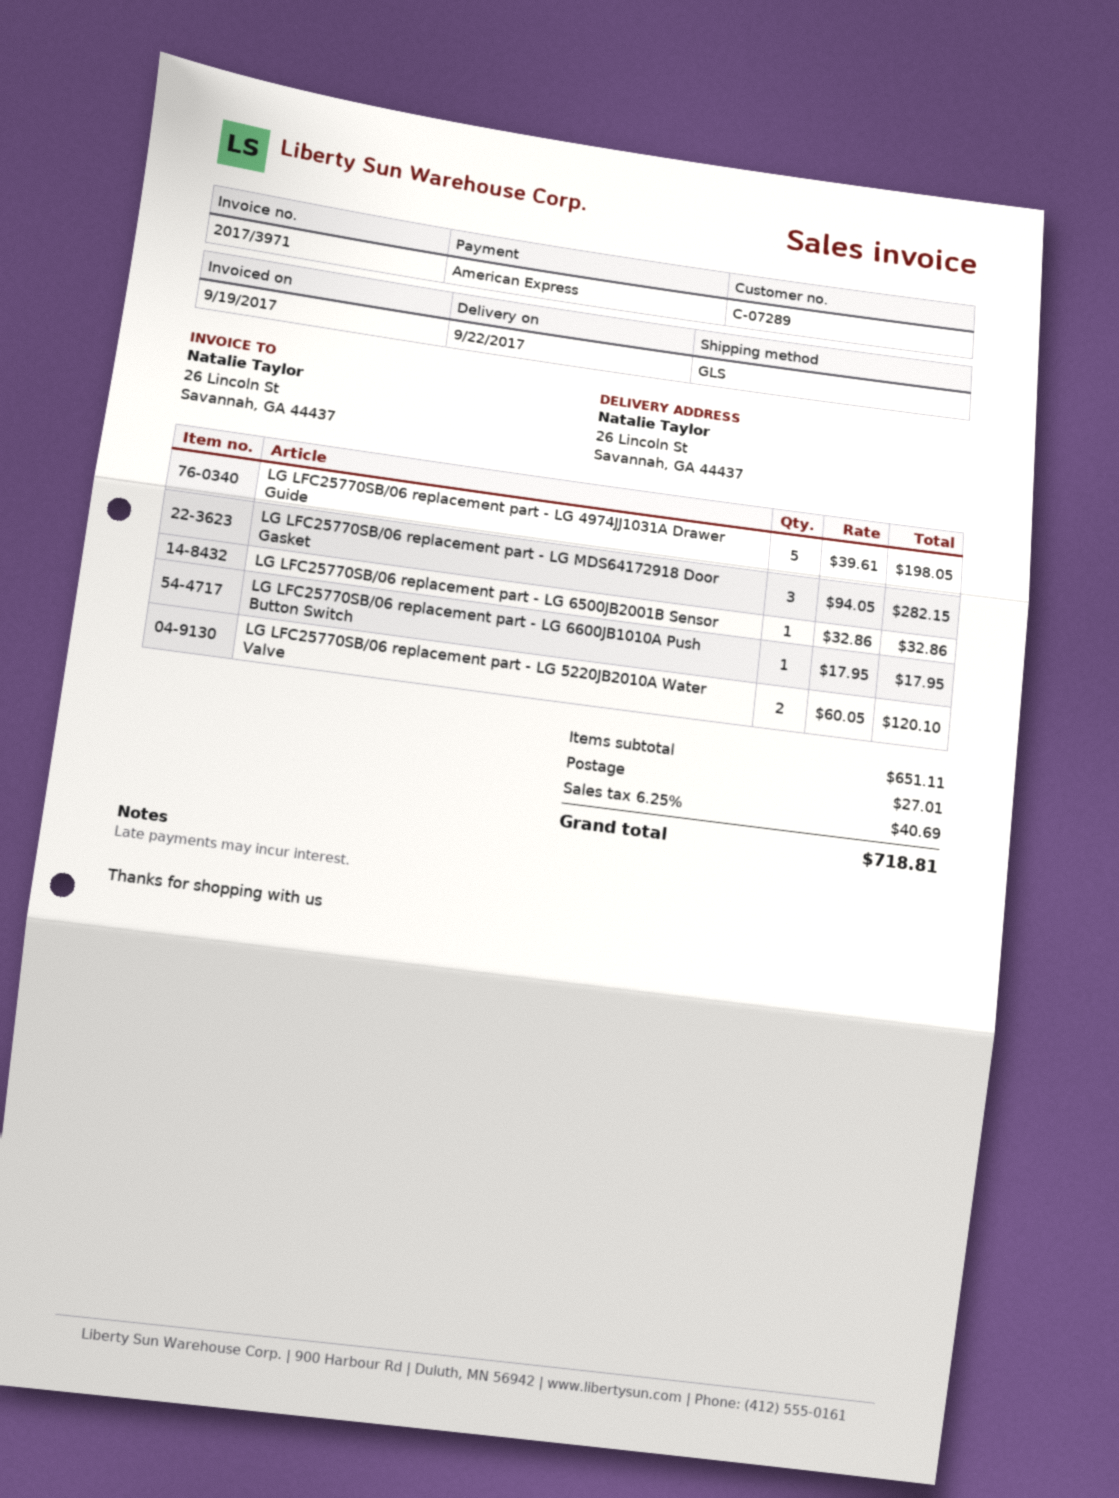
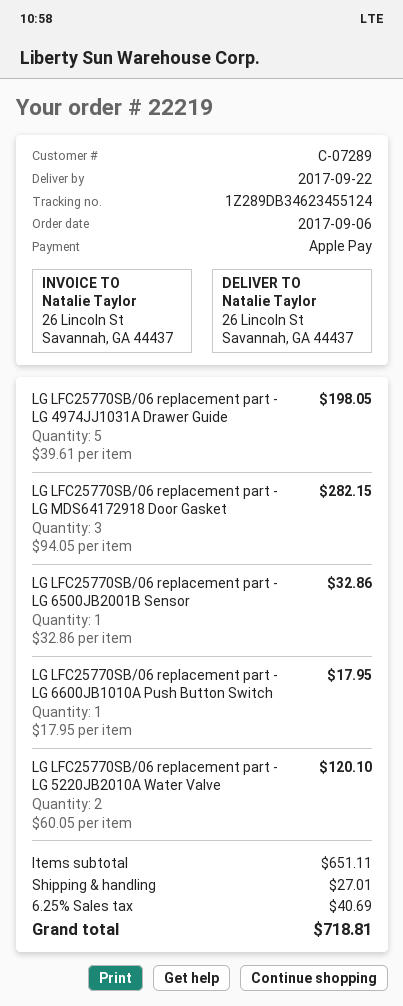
payment method: American Express -> Apple Pay

